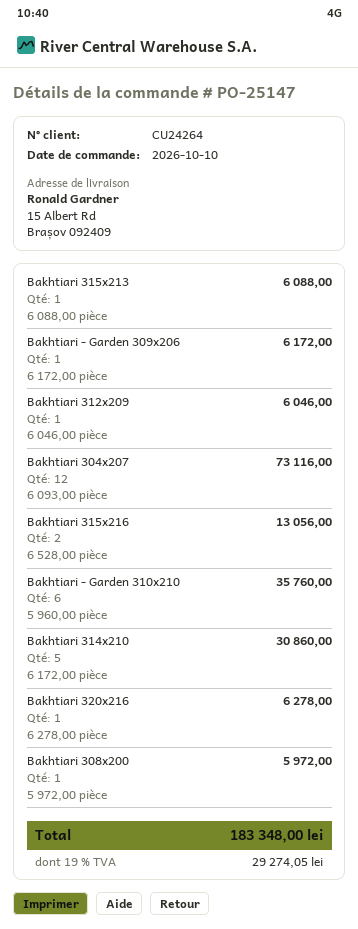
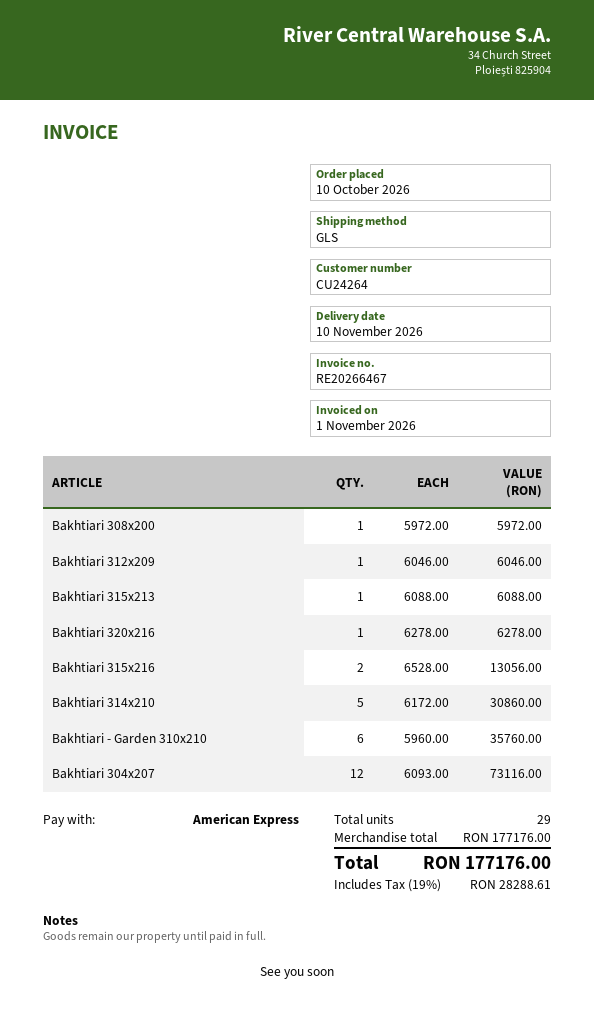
Bakhtiari - Garden 309x206: 1 x 6172.00 = 6172.00 -> none
tax: 19% = 29274.05 -> 19% = 28288.61
total: 183348.00 -> 177176.00

